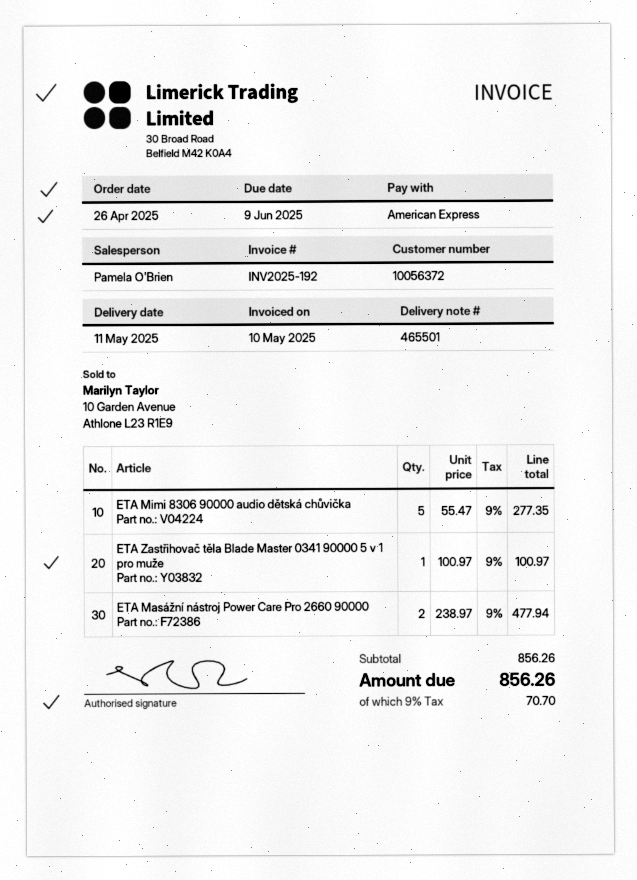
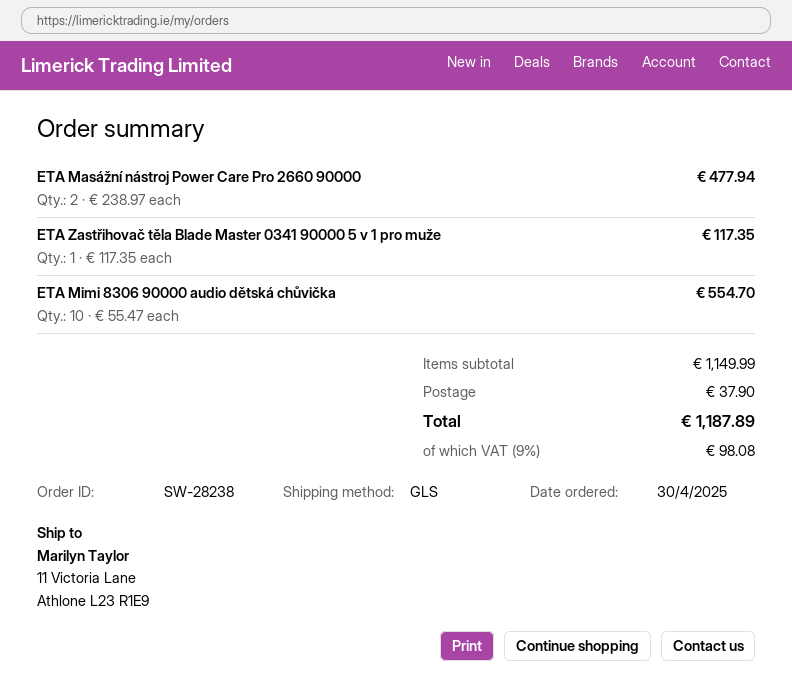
order date: 2025-04-26 -> 2025-04-30
ETA Mimi 8306 90000 audio dětská chůvička: 5 x 55.47 = 277.35 -> 10 x 55.47 = 554.70
ETA Zastřihovač těla Blade Master 0341 90000 5 v 1 pro muže: 1 x 100.97 = 100.97 -> 1 x 117.35 = 117.35
subtotal: 856.26 -> 1149.99
shipping: none -> 37.90
tax: 9% = 70.70 -> 9% = 98.08
total: 856.26 -> 1187.89

